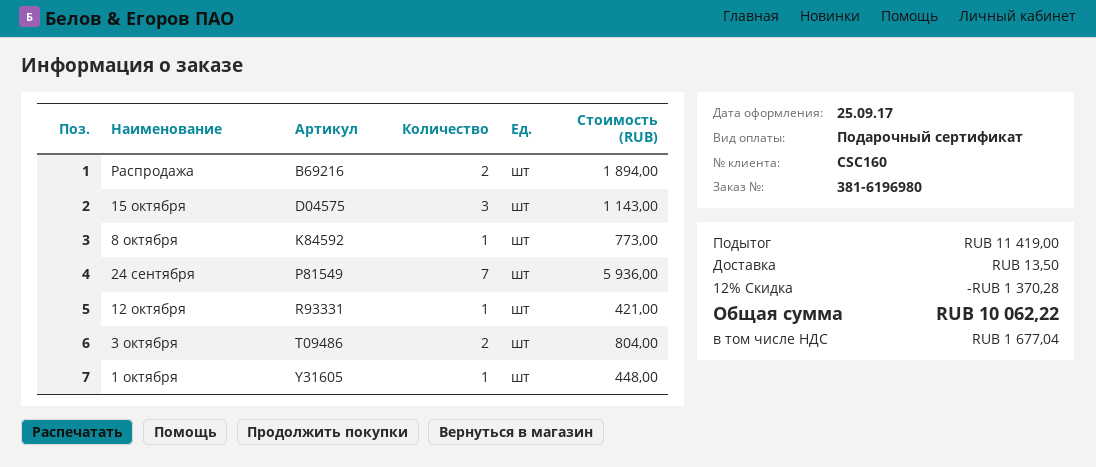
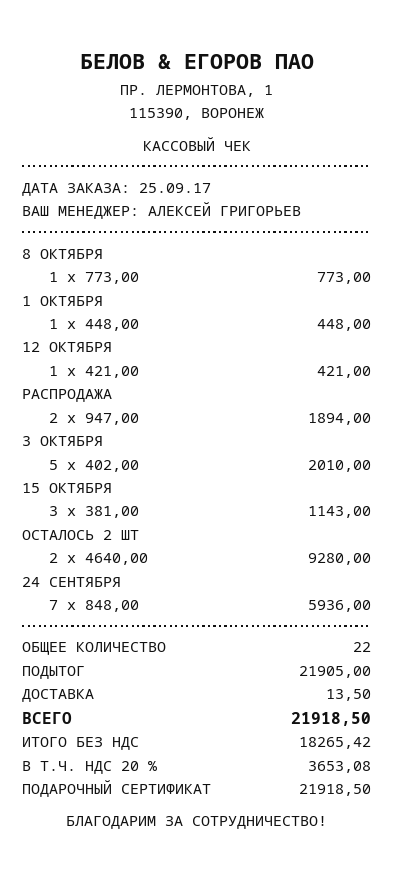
3 октября: 2 for 804.00 -> 5 for 2010.00
ОСТАЛОСЬ 2 ШТ: none -> 2 for 9280.00
subtotal: 11419.00 -> 21905.00
discount: 12% = 1370.28 -> none
tax: 1677.04 -> 3653.08
total: 10062.22 -> 21918.50

